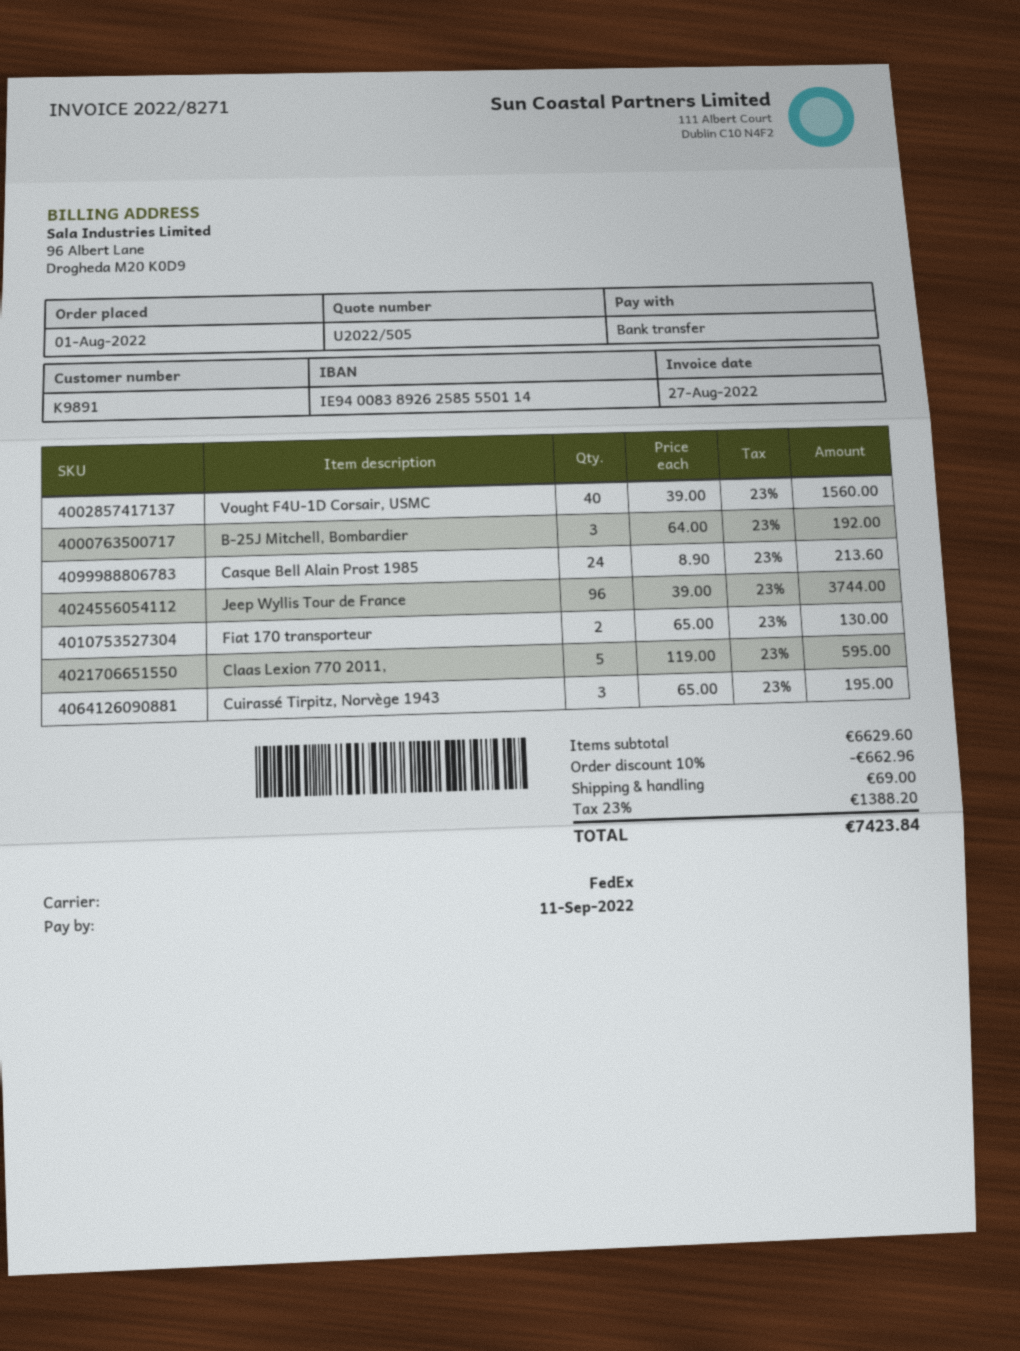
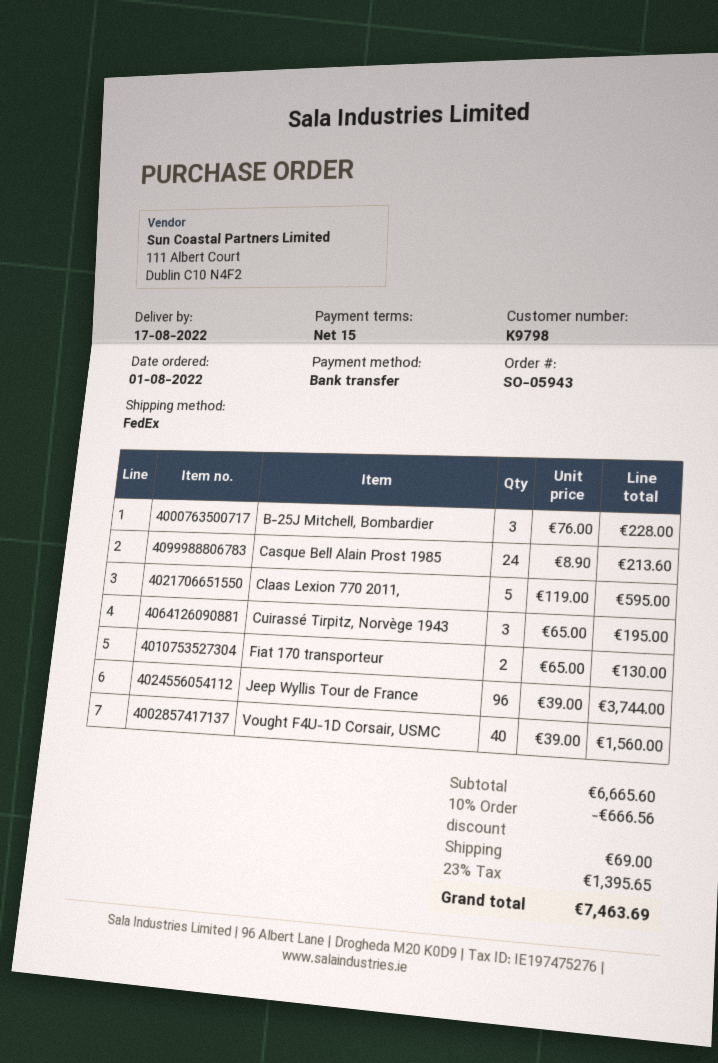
customer number: K9891 -> K9798
B-25J Mitchell, Bombardier: 3 x 64.00 = 192.00 -> 3 x 76.00 = 228.00
subtotal: 6629.60 -> 6665.60
discount: 10% = 662.96 -> 10% = 666.56
tax: 23% = 1388.20 -> 23% = 1395.65
total: 7423.84 -> 7463.69

